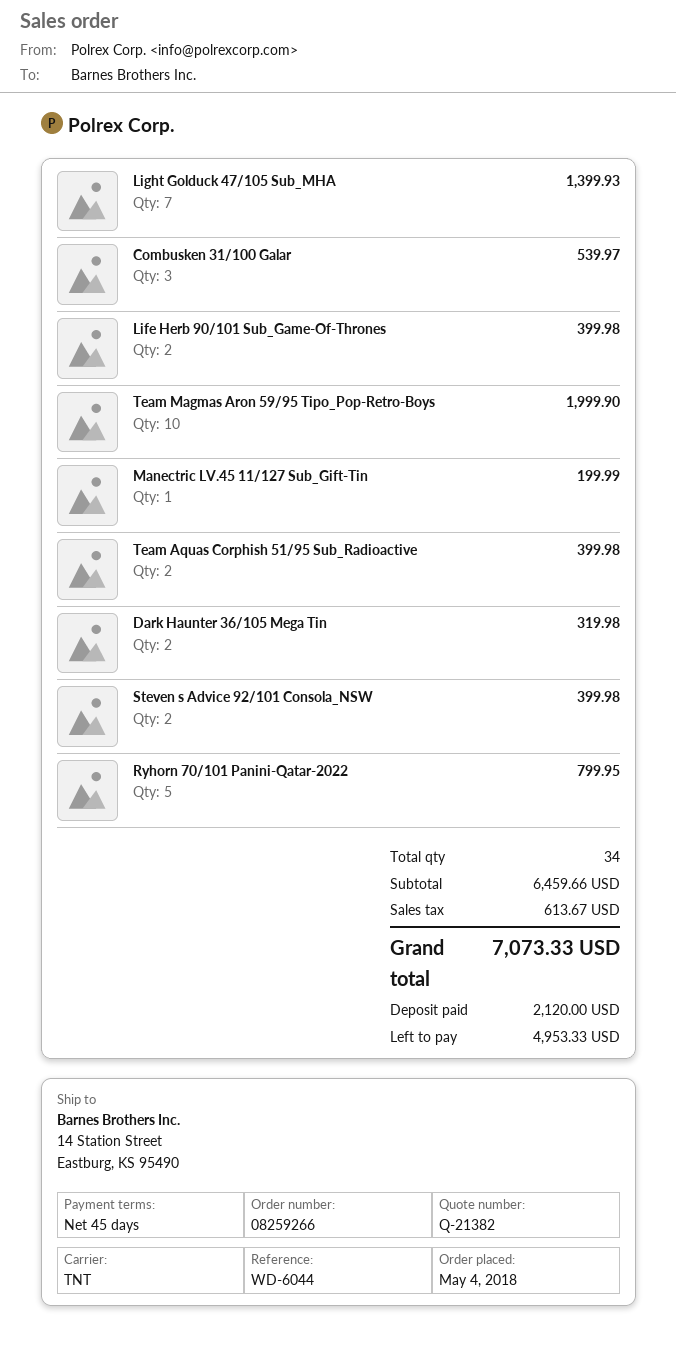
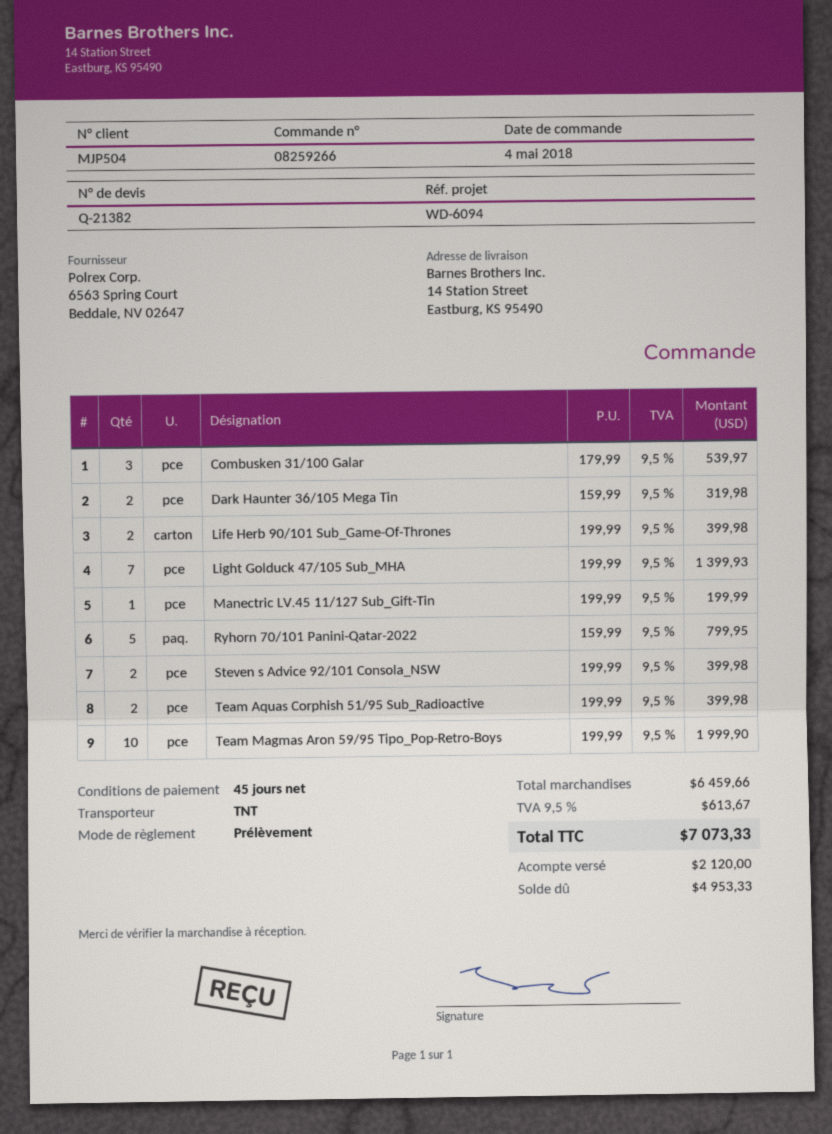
reference: WD-6044 -> WD-6094

